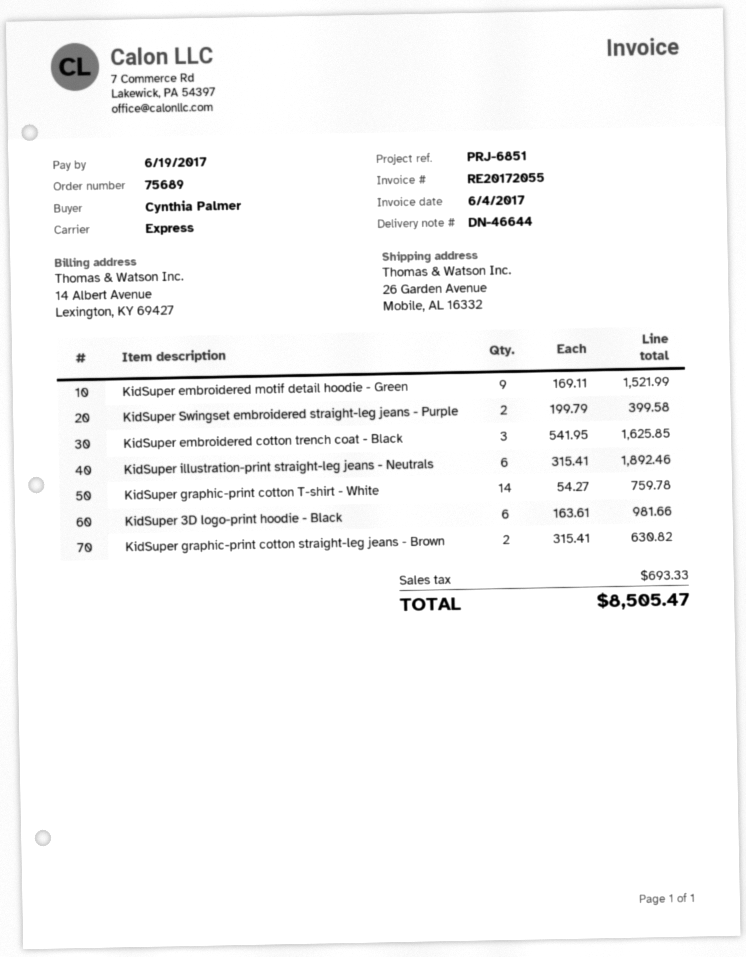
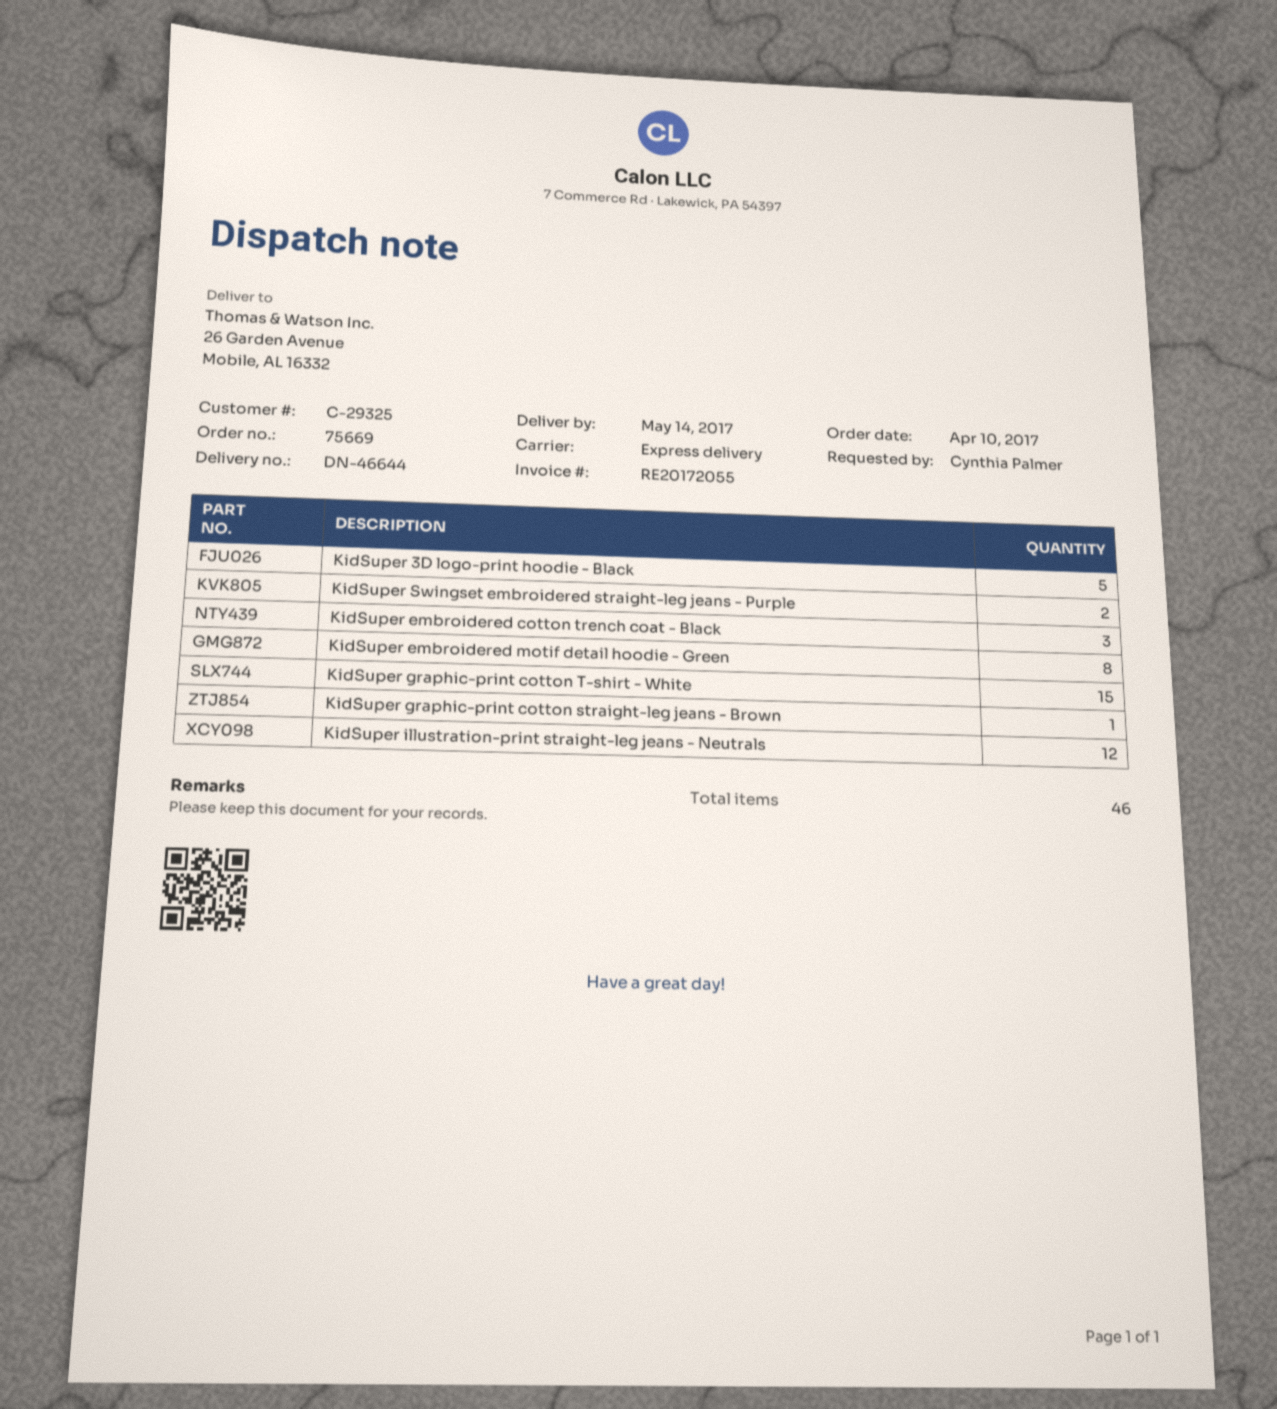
order number: 75689 -> 75669
KidSuper embroidered motif detail hoodie - Green: 9 -> 8
KidSuper illustration-print straight-leg jeans - Neutrals: 6 -> 12
KidSuper graphic-print cotton T-shirt - White: 14 -> 15
KidSuper 3D logo-print hoodie - Black: 6 -> 5
KidSuper graphic-print cotton straight-leg jeans - Brown: 2 -> 1

